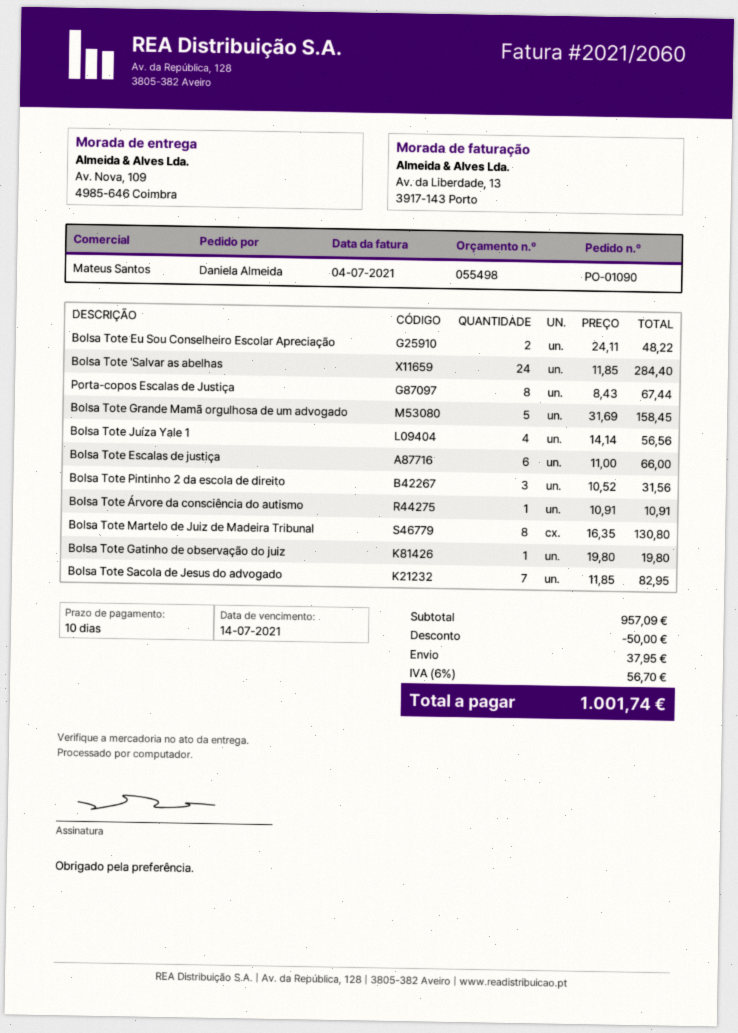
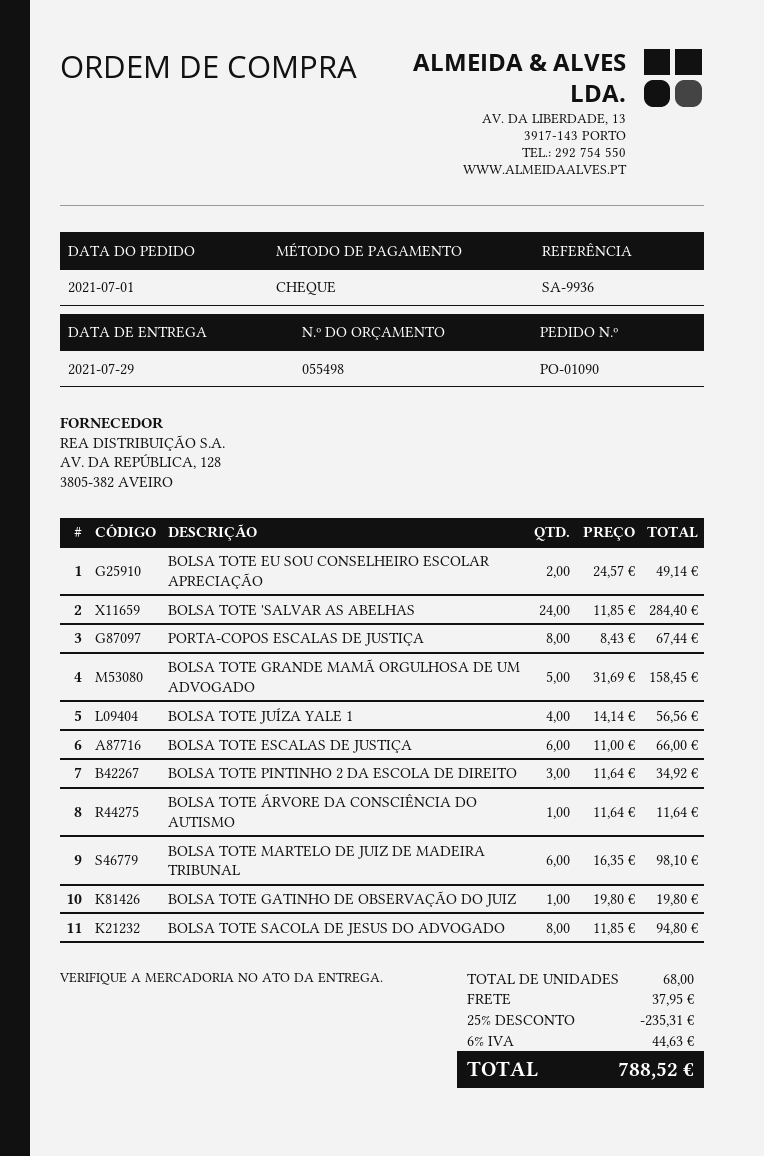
Bolsa Tote Eu Sou Conselheiro Escolar Apreciação: 2 x 24.11 = 48.22 -> 2 x 24.57 = 49.14
Bolsa Tote Pintinho 2 da escola de direito: 3 x 10.52 = 31.56 -> 3 x 11.64 = 34.92
Bolsa Tote Árvore da consciência do autismo: 1 x 10.91 = 10.91 -> 1 x 11.64 = 11.64
Bolsa Tote Martelo de Juiz de Madeira Tribunal: 8 x 16.35 = 130.80 -> 6 x 16.35 = 98.10
Bolsa Tote Sacola de Jesus do advogado: 7 x 11.85 = 82.95 -> 8 x 11.85 = 94.80
discount: 50.00 -> 235.31
tax: 6% = 56.70 -> 6% = 44.63
total: 1001.74 -> 788.52

